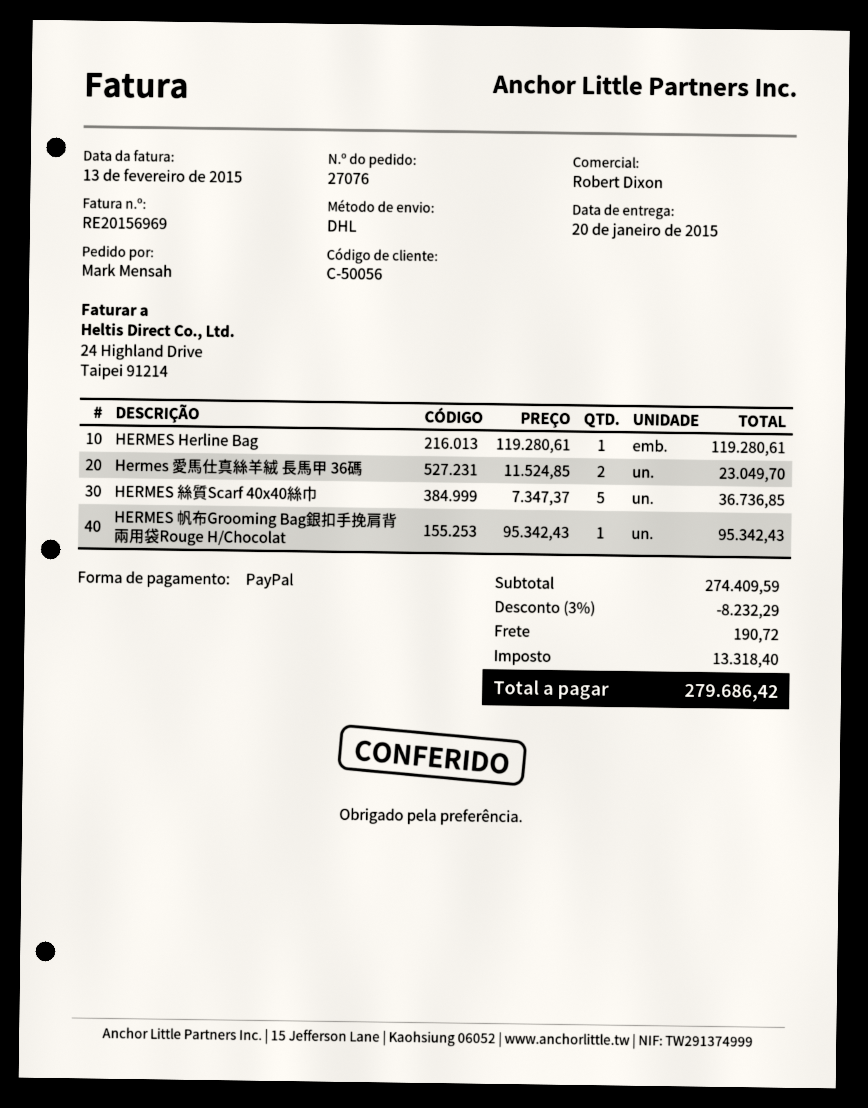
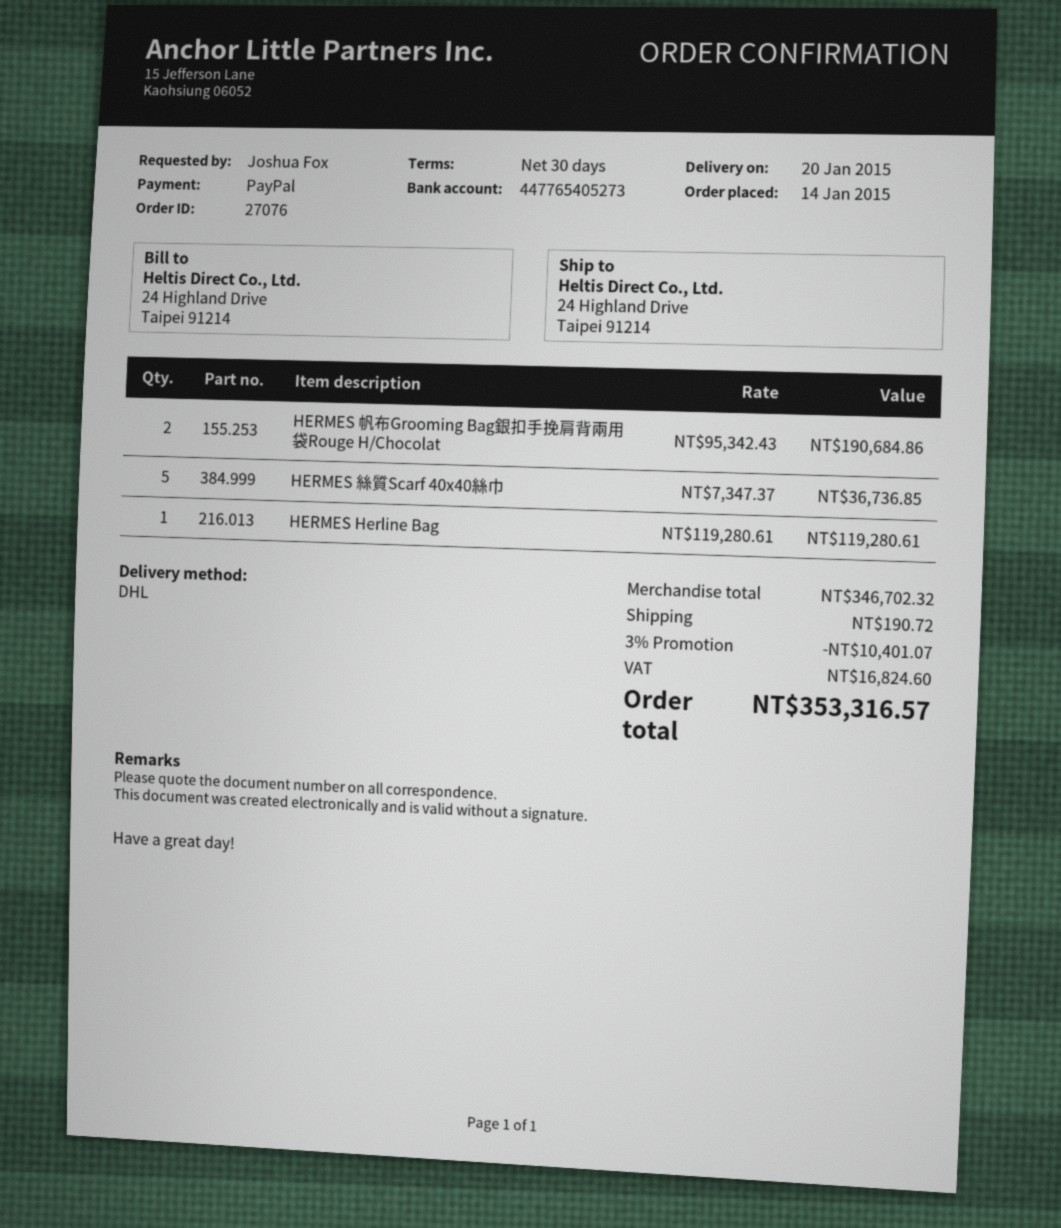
ordered by: Mark Mensah -> Joshua Fox
Hermes 愛馬仕真絲羊絨 長馬甲 36碼: 2 x 11524.85 = 23049.70 -> none
HERMES 帆布Grooming Bag銀扣手挽肩背兩用袋Rouge H/Chocolat: 1 x 95342.43 = 95342.43 -> 2 x 95342.43 = 190684.86
subtotal: 274409.59 -> 346702.32
discount: 3% = 8232.29 -> 3% = 10401.07
tax: 13318.40 -> 16824.60
total: 279686.42 -> 353316.57

